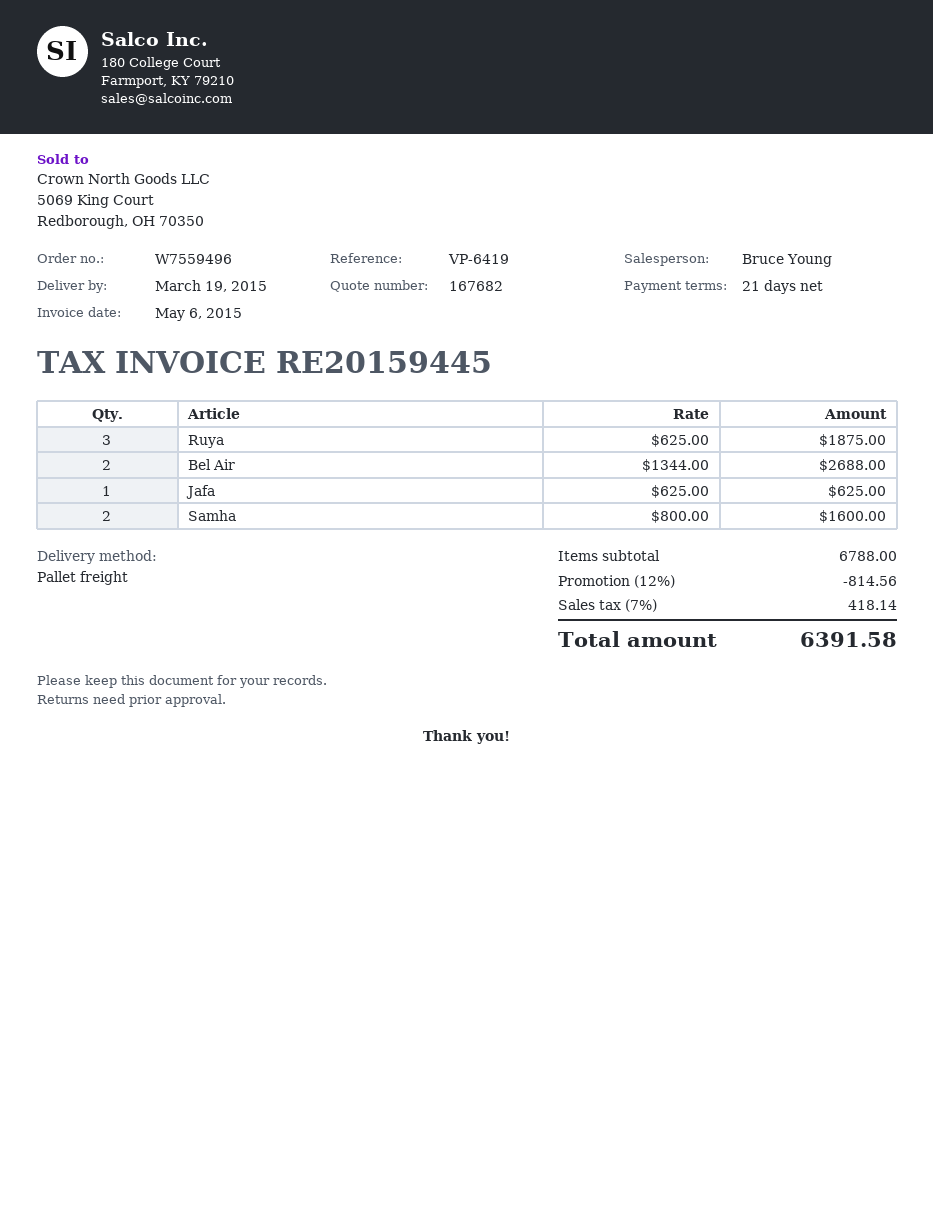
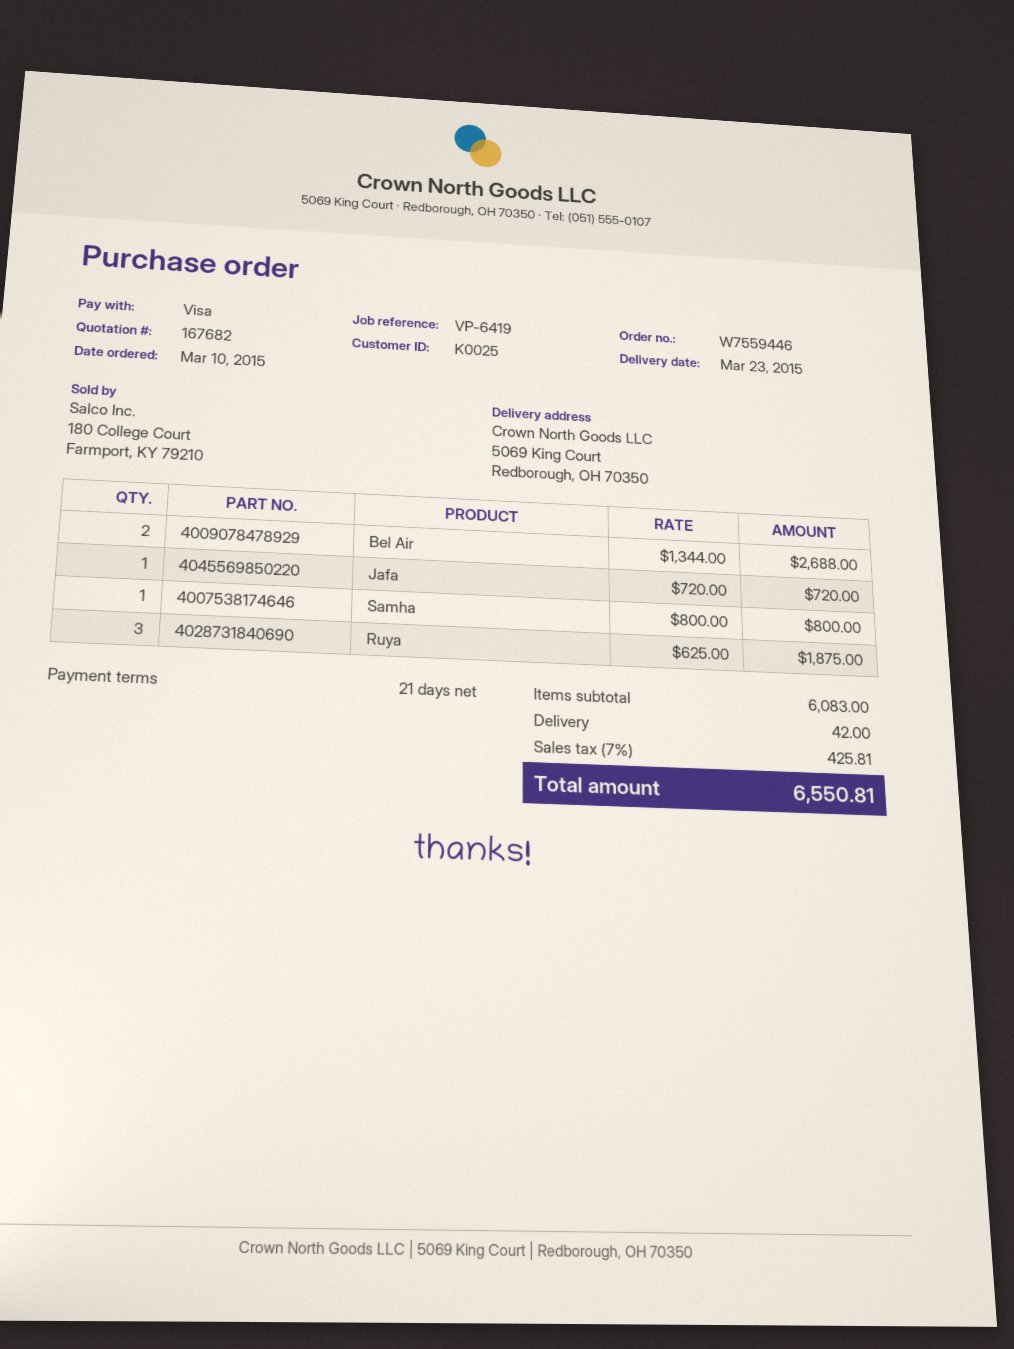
order number: W7559496 -> W7559446
delivery date: 2015-03-19 -> 2015-03-23
Jafa: 1 x 625.00 = 625.00 -> 1 x 720.00 = 720.00
Samha: 2 x 800.00 = 1600.00 -> 1 x 800.00 = 800.00
subtotal: 6788.00 -> 6083.00
discount: 12% = 814.56 -> none
shipping: none -> 42.00
tax: 7% = 418.14 -> 7% = 425.81
total: 6391.58 -> 6550.81

